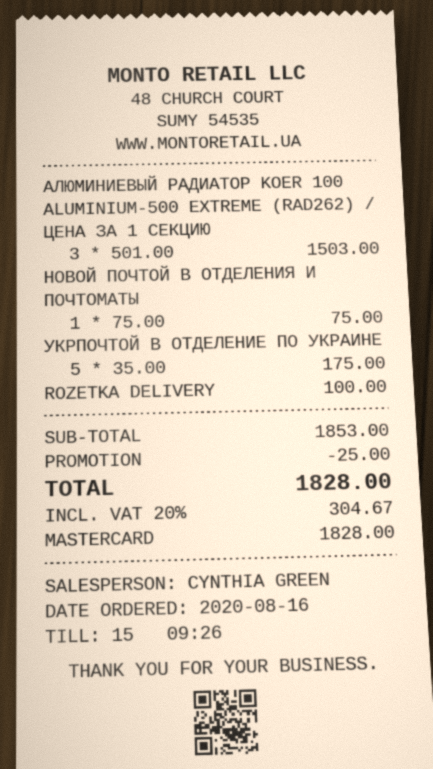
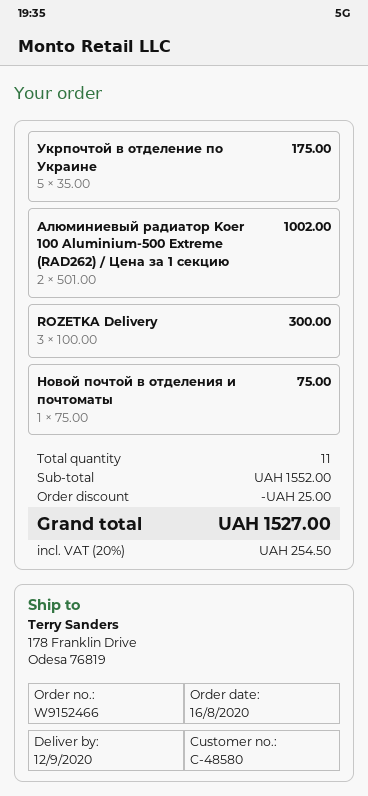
АЛЮМИНИЕВЫЙ РАДИАТОР KOER 100 ALUMINIUM-500 EXTREME (RAD262) / ЦЕНА ЗА 1 СЕКЦИЮ: 3 x 501.00 = 1503.00 -> 2 x 501.00 = 1002.00
ROZETKA DELIVERY: 1 x 100.00 = 100.00 -> 3 x 100.00 = 300.00
subtotal: 1853.00 -> 1552.00
tax: 20% = 304.67 -> 20% = 254.50
total: 1828.00 -> 1527.00

